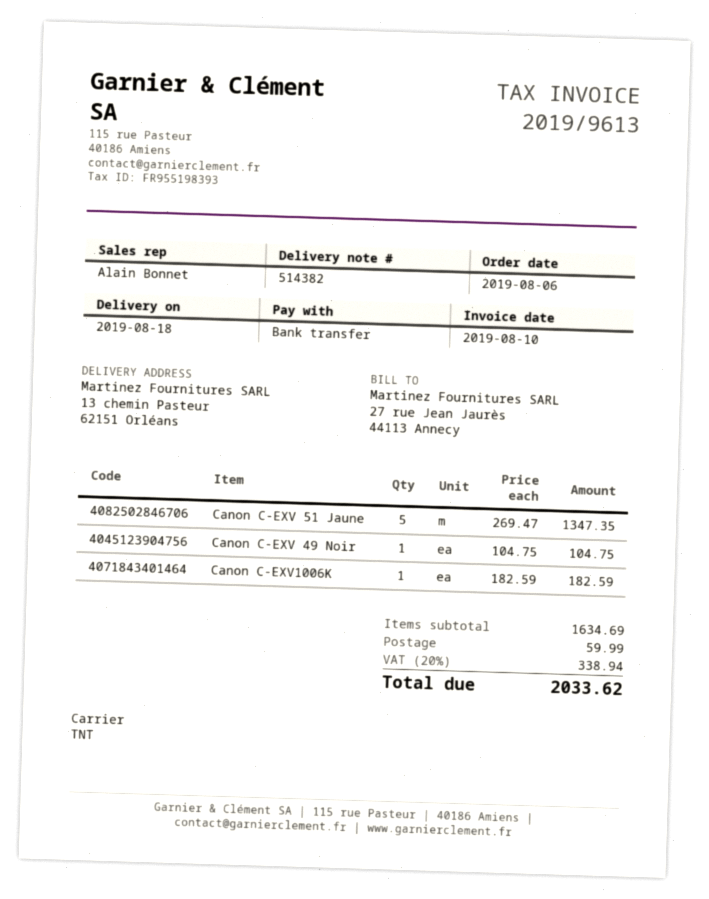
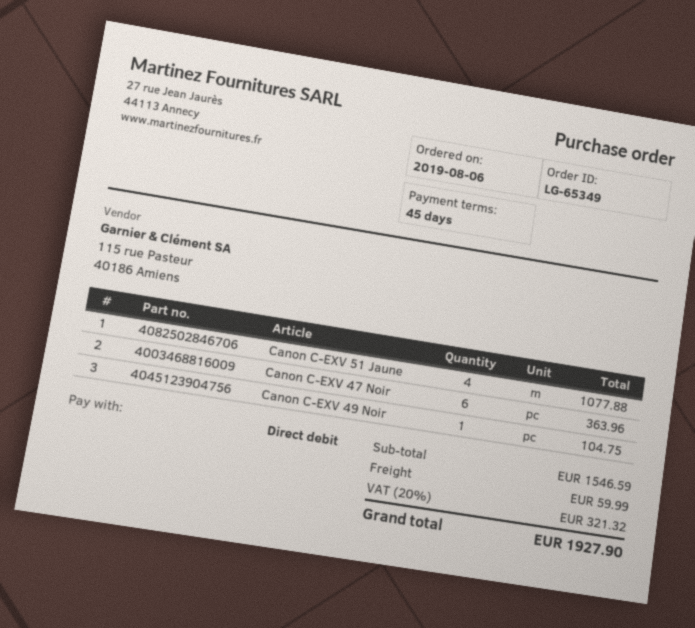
payment method: bank transfer -> direct debit
Canon C-EXV 51 Jaune: 5 for 1347.35 -> 4 for 1077.88
Canon C-EXV1006K: 1 for 182.59 -> none
Canon C-EXV 47 Noir: none -> 6 for 363.96
subtotal: 1634.69 -> 1546.59
tax: 20% = 338.94 -> 20% = 321.32
total: 2033.62 -> 1927.90

